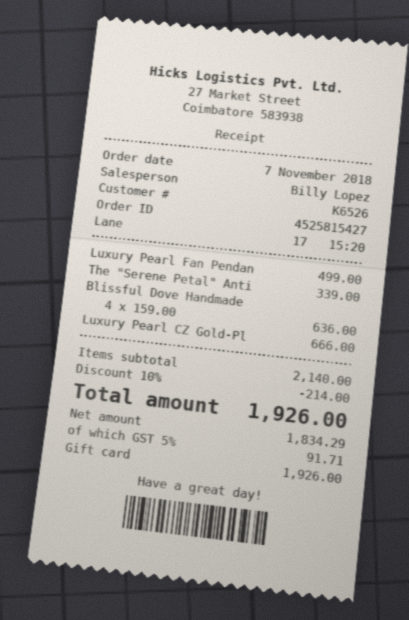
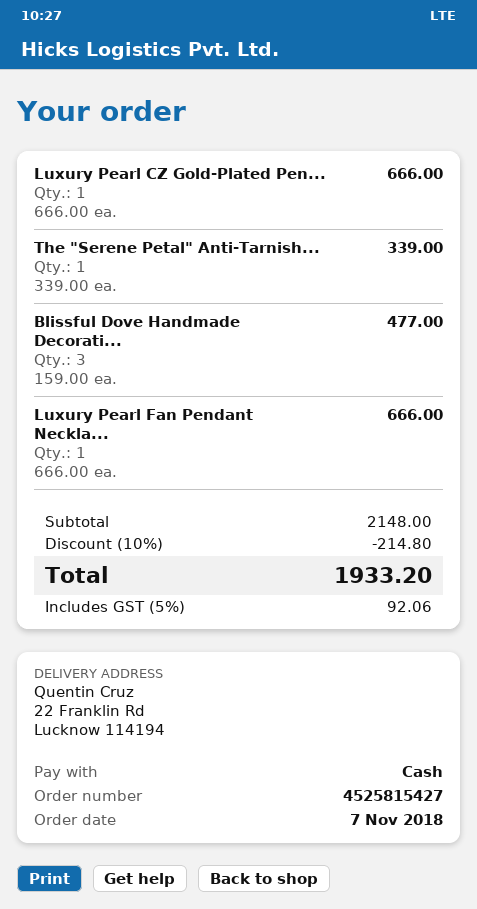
payment method: gift card -> cash
Luxury Pearl Fan Pendan: 1 x 499.00 = 499.00 -> 1 x 666.00 = 666.00
Blissful Dove Handmade: 4 x 159.00 = 636.00 -> 3 x 159.00 = 477.00
subtotal: 2140.00 -> 2148.00
discount: 10% = 214.00 -> 10% = 214.80
tax: 5% = 91.71 -> 5% = 92.06
total: 1926.00 -> 1933.20

